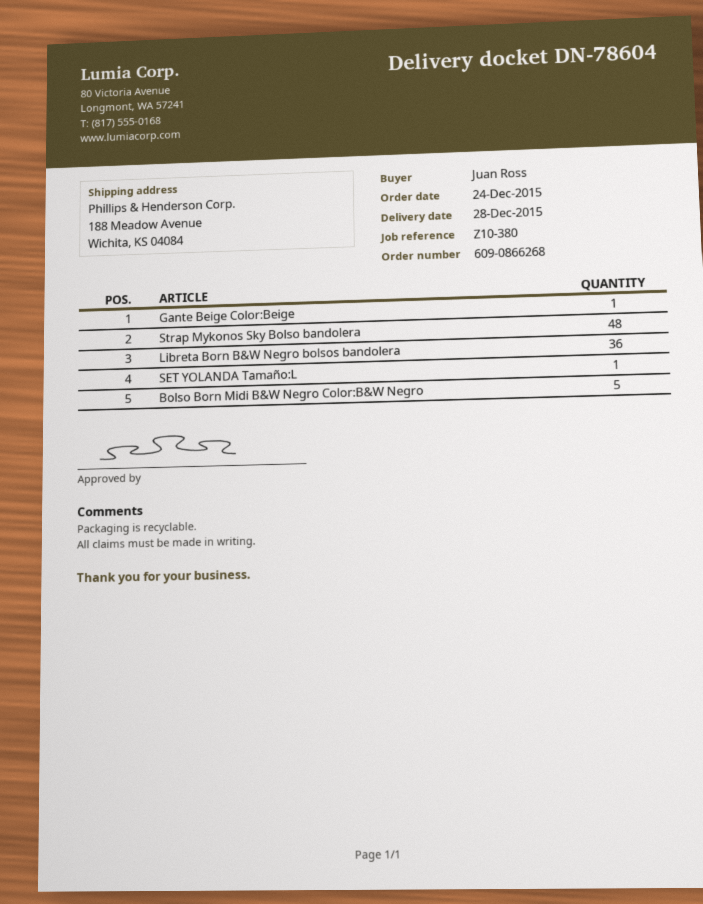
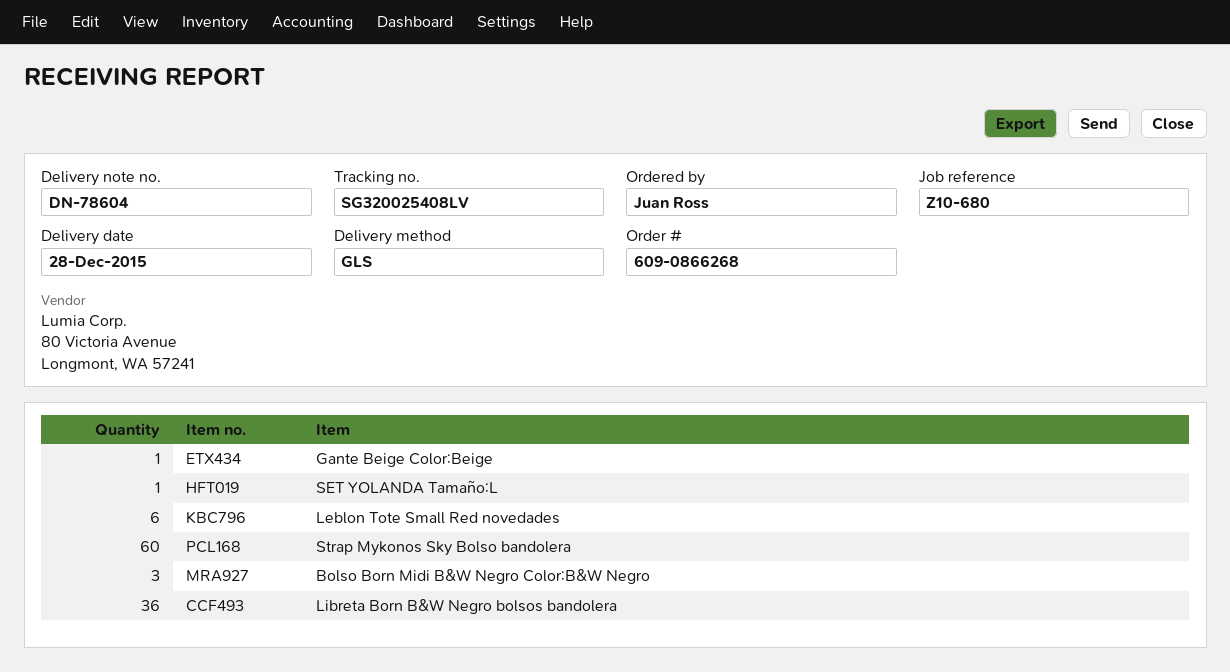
reference: Z10-380 -> Z10-680
Strap Mykonos Sky Bolso bandolera: 48 -> 60
Bolso Born Midi B&W Negro Color:B&W Negro: 5 -> 3
Leblon Tote Small Red novedades: none -> 6

